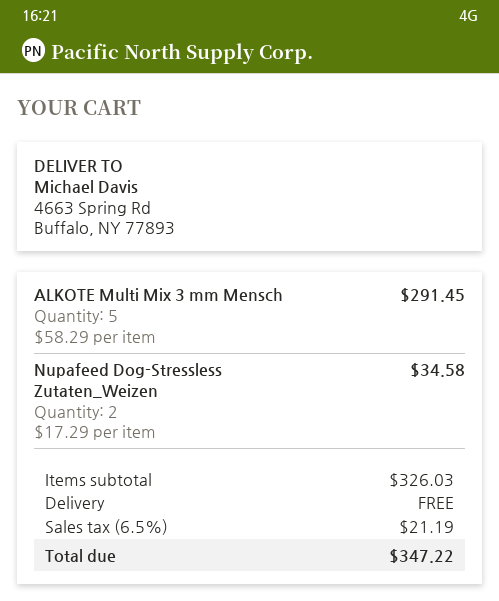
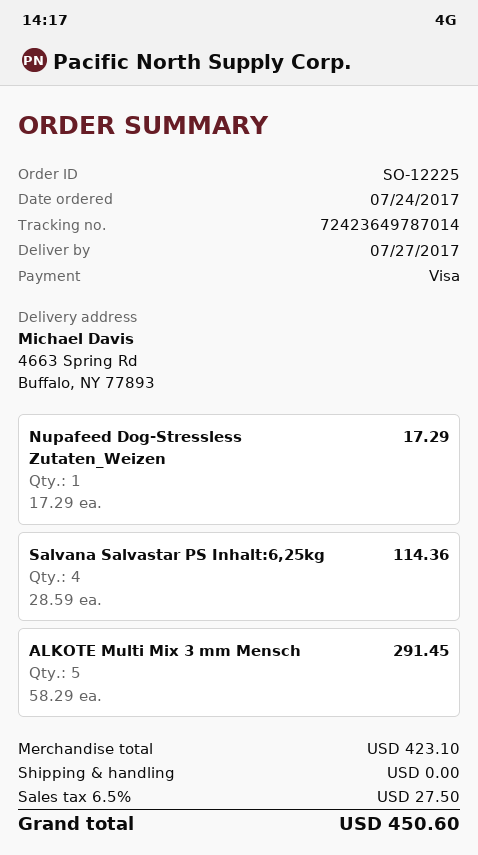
Nupafeed Dog-Stressless Zutaten_Weizen: 2 x 17.29 = 34.58 -> 1 x 17.29 = 17.29
Salvana Salvastar PS Inhalt:6,25kg: none -> 4 x 28.59 = 114.36
subtotal: 326.03 -> 423.10
tax: 6.5% = 21.19 -> 6.5% = 27.50
total: 347.22 -> 450.60

